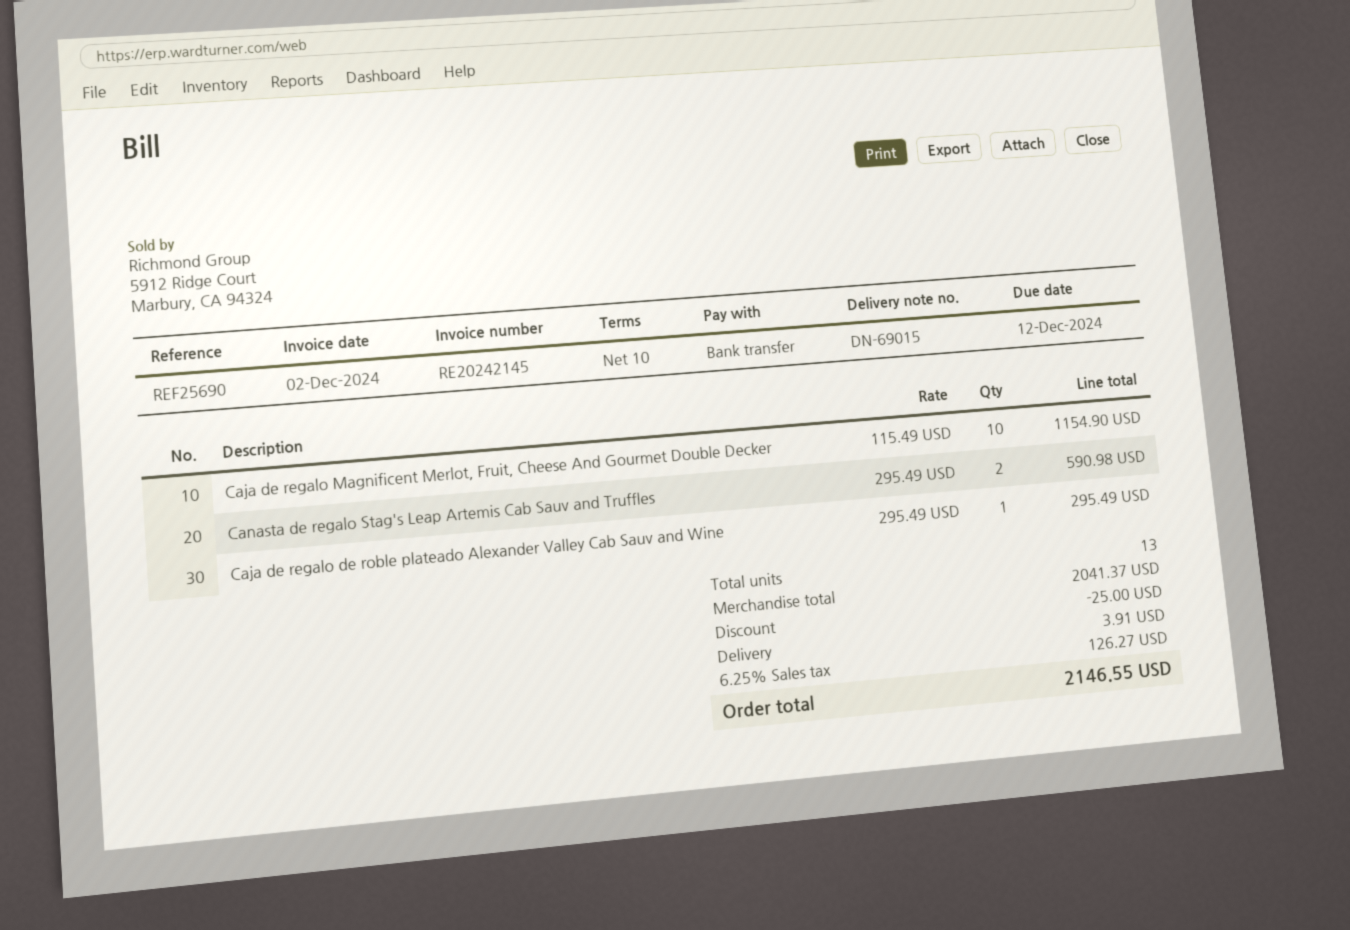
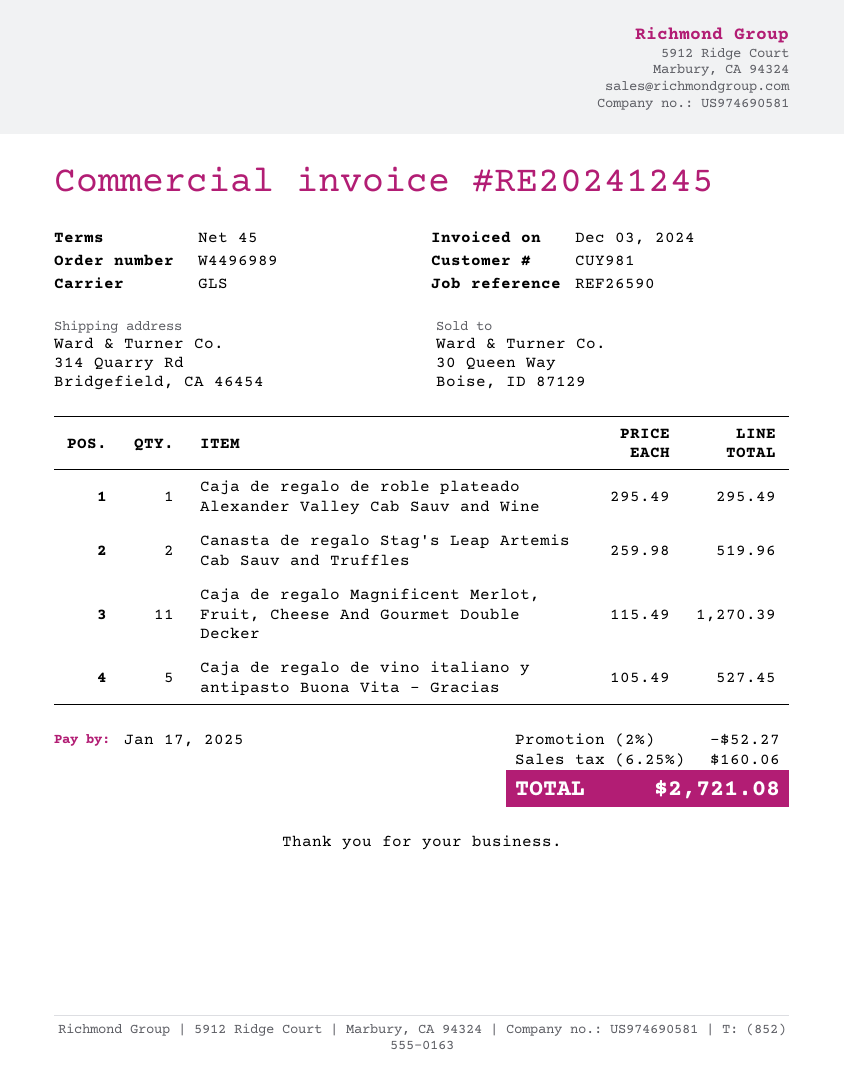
invoice number: RE20242145 -> RE20241245
invoice date: 2024-12-02 -> 2024-12-03
payment terms: 10 days -> 45 days
due date: 2024-12-12 -> 2025-01-17
reference: REF25690 -> REF26590
Caja de regalo Magnificent Merlot, Fruit, Cheese And Gourmet Double Decker: 10 x 115.49 = 1154.90 -> 11 x 115.49 = 1270.39
Canasta de regalo Stag's Leap Artemis Cab Sauv and Truffles: 2 x 295.49 = 590.98 -> 2 x 259.98 = 519.96
Caja de regalo de vino italiano y antipasto Buona Vita - Gracias: none -> 5 x 105.49 = 527.45
discount: 25.00 -> 52.27
shipping: 3.91 -> none
tax: 6.25% = 126.27 -> 6.25% = 160.06
total: 2146.55 -> 2721.08

